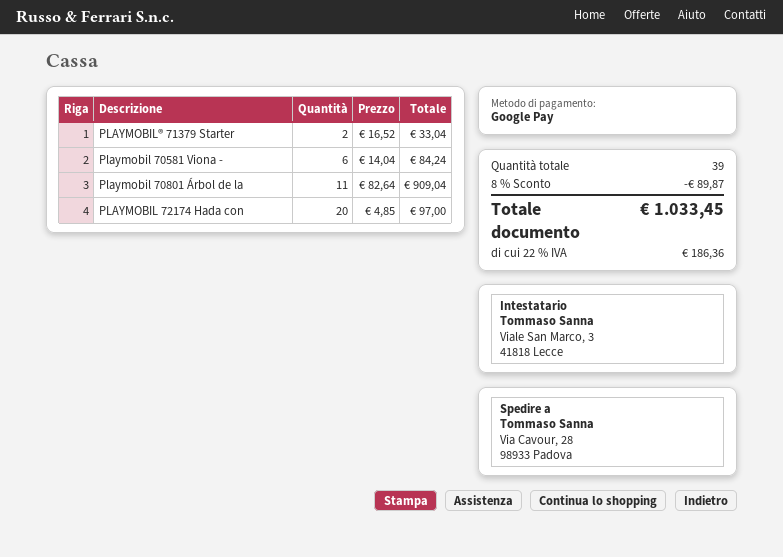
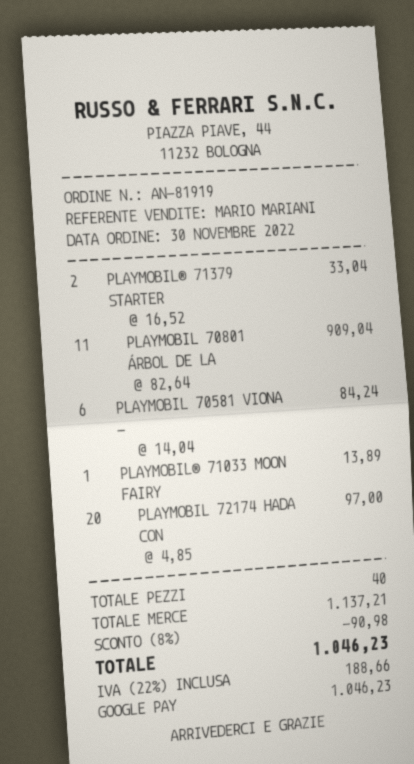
PLAYMOBIL® 71033 MOON FAIRY: none -> 1 x 13.89 = 13.89
total quantity: 39 -> 40
discount: 8% = 89.87 -> 8% = 90.98
tax: 22% = 186.36 -> 22% = 188.66
total: 1033.45 -> 1046.23

